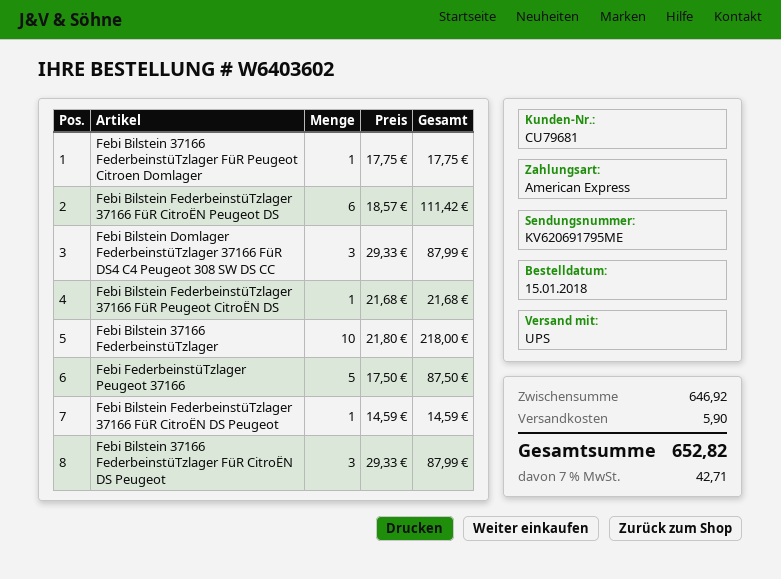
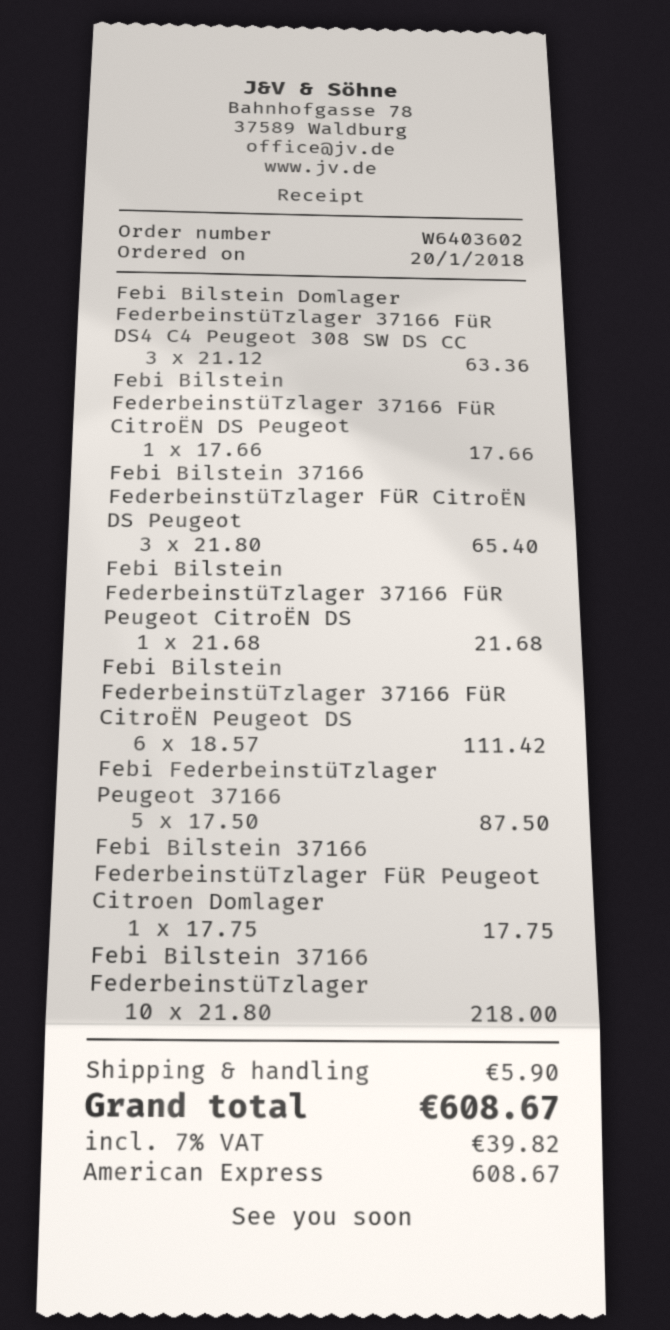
order date: 2018-01-15 -> 2018-01-20
Febi Bilstein Domlager FederbeinstüTzlager 37166 FüR DS4 C4 Peugeot 308 SW DS CC: 3 x 29.33 = 87.99 -> 3 x 21.12 = 63.36
Febi Bilstein FederbeinstüTzlager 37166 FüR CitroËN DS Peugeot: 1 x 14.59 = 14.59 -> 1 x 17.66 = 17.66
Febi Bilstein 37166 FederbeinstüTzlager FüR CitroËN DS Peugeot: 3 x 29.33 = 87.99 -> 3 x 21.80 = 65.40
tax: 7% = 42.71 -> 7% = 39.82
total: 652.82 -> 608.67

